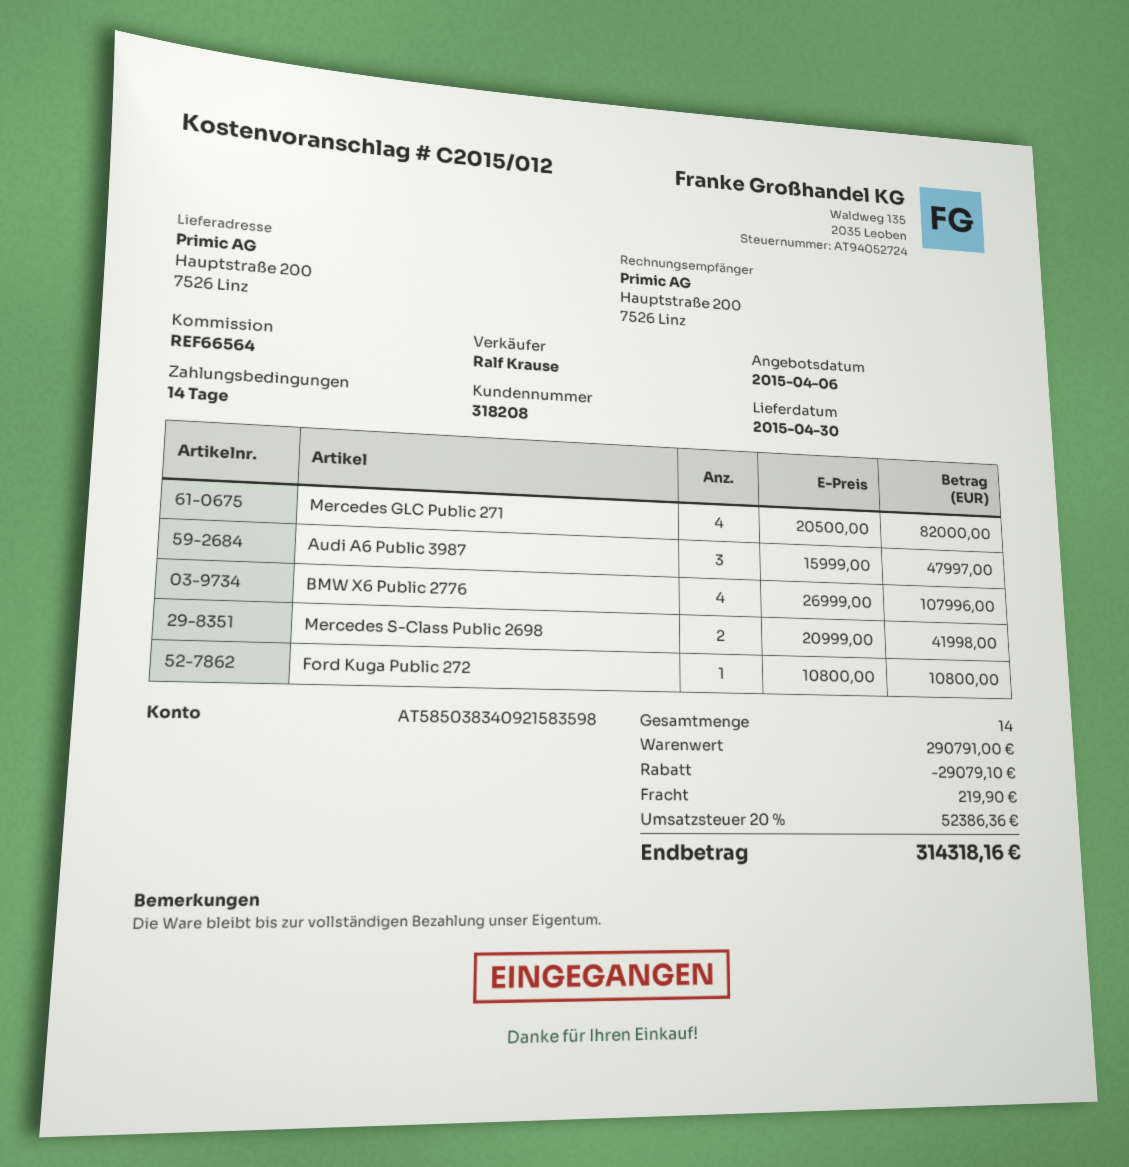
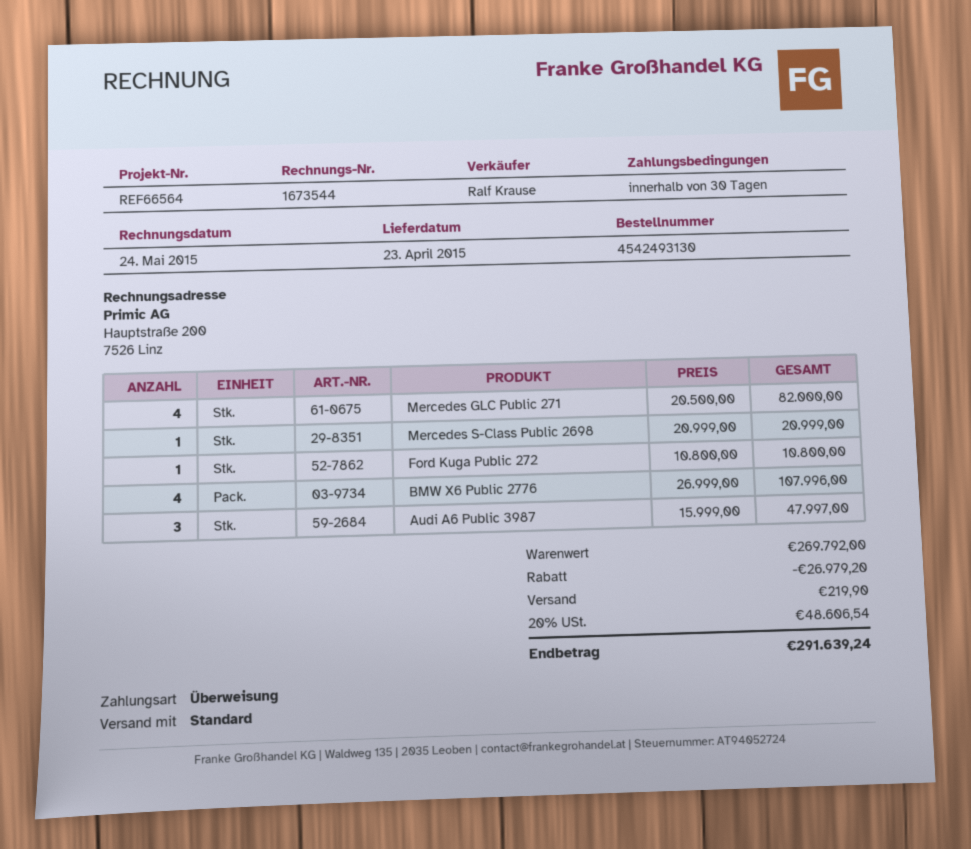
delivery date: 2015-04-30 -> 2015-04-23
payment terms: 14 days -> 30 days
Mercedes S-Class Public 2698: 2 x 20999.00 = 41998.00 -> 1 x 20999.00 = 20999.00
subtotal: 290791.00 -> 269792.00
discount: 29079.10 -> 26979.20
tax: 20% = 52386.36 -> 20% = 48606.54
total: 314318.16 -> 291639.24

